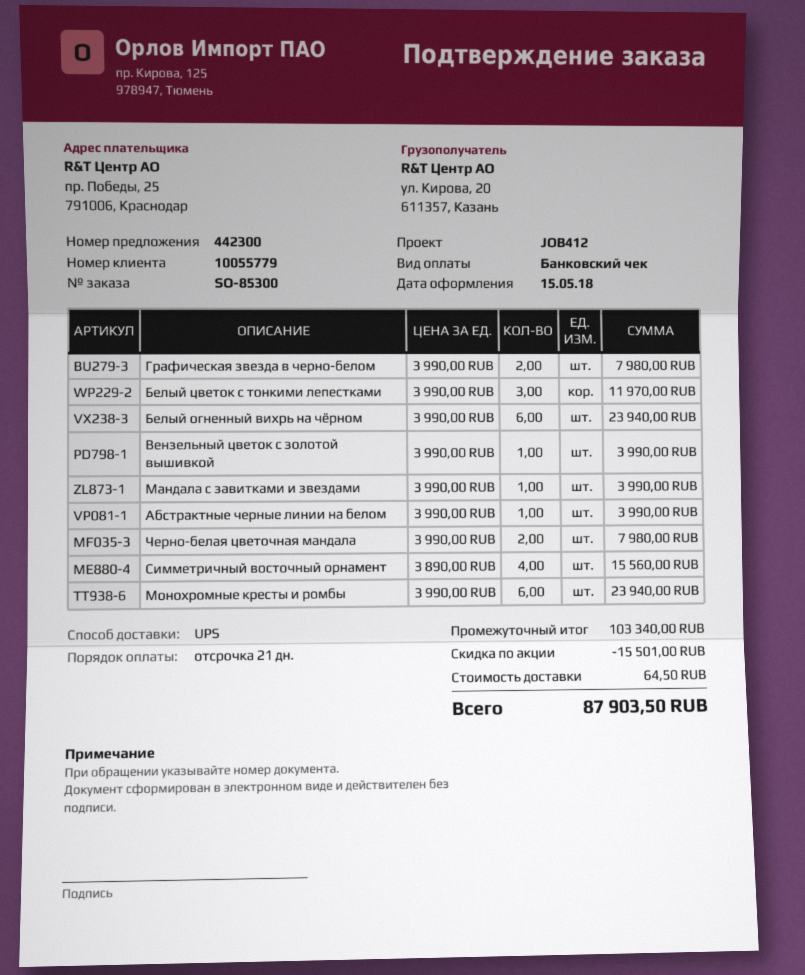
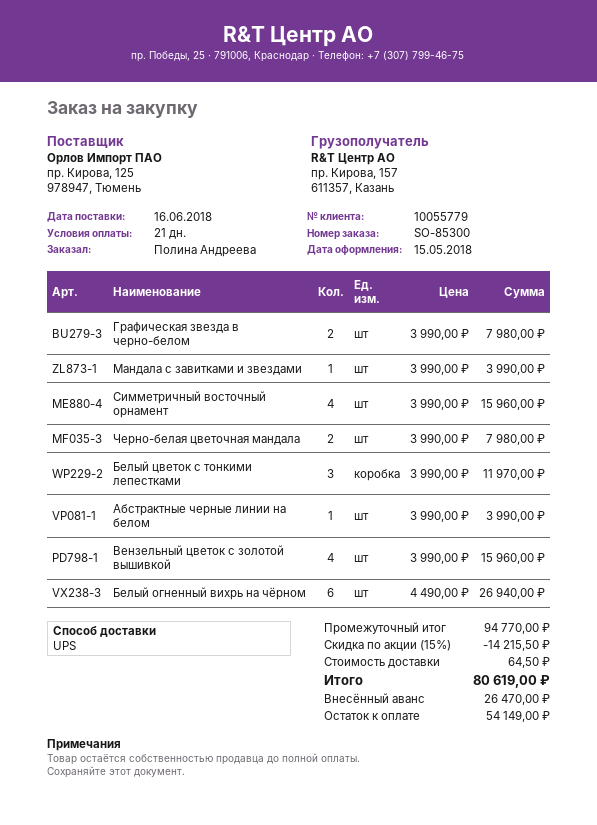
ship to: ул. Кирова, 20, 611357, Казань -> пр. Кирова, 157, 611357, Казань
Белый огненный вихрь на чёрном: 6 x 3990.00 = 23940.00 -> 6 x 4490.00 = 26940.00
Вензельный цветок с золотой вышивкой: 1 x 3990.00 = 3990.00 -> 4 x 3990.00 = 15960.00
Симметричный восточный орнамент: 4 x 3890.00 = 15560.00 -> 4 x 3990.00 = 15960.00
Монохромные кресты и ромбы: 6 x 3990.00 = 23940.00 -> none
subtotal: 103340.00 -> 94770.00
discount: 15501.00 -> 14215.50
total: 87903.50 -> 80619.00

